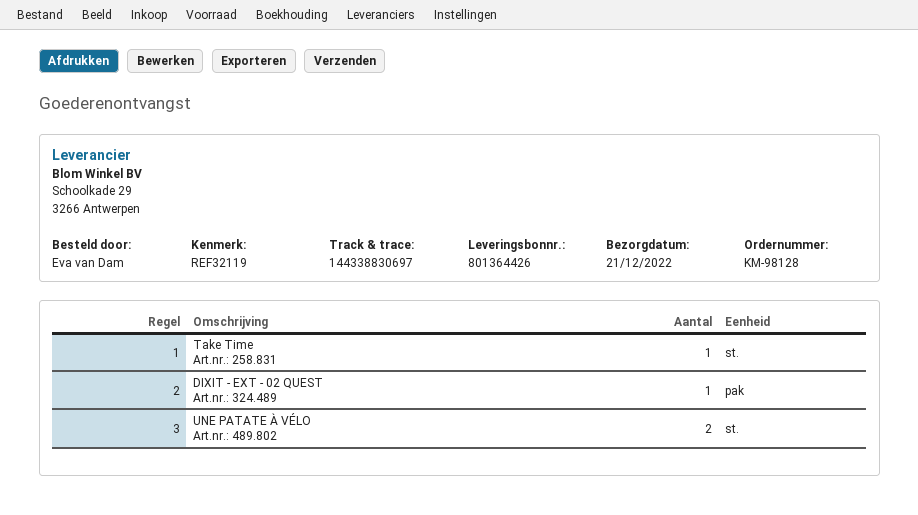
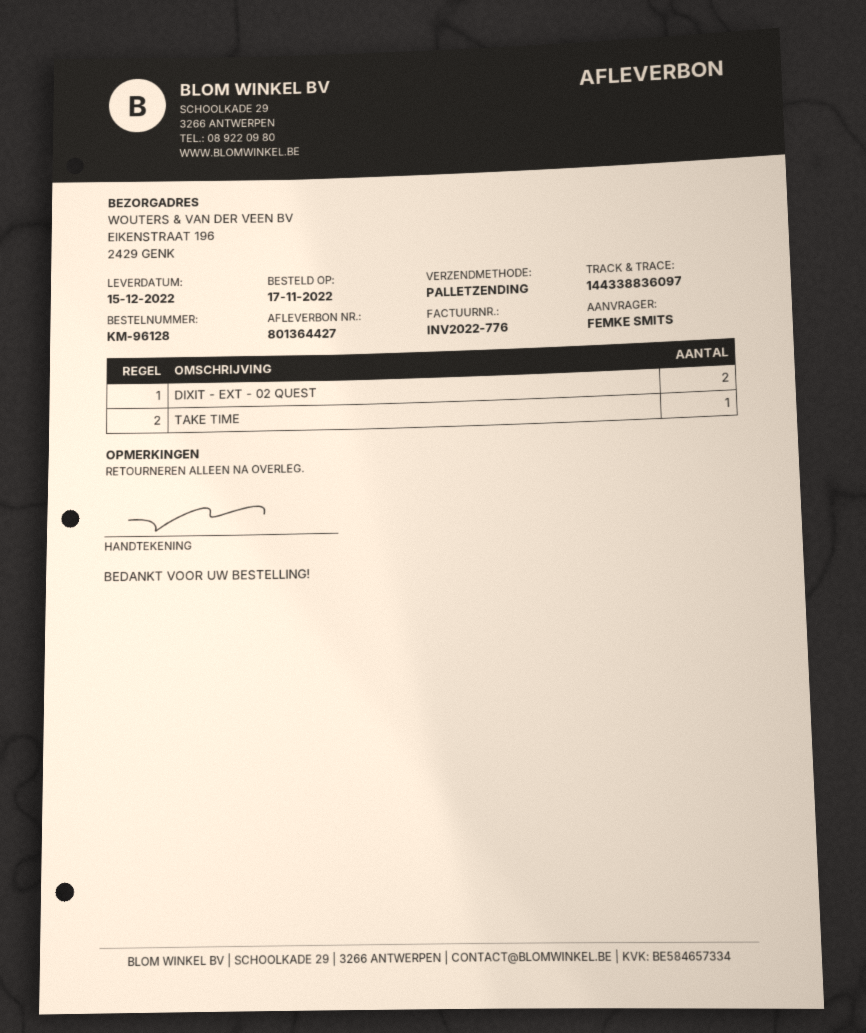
order number: KM-98128 -> KM-96128
delivery note number: 801364426 -> 801364427
delivery date: 2022-12-21 -> 2022-12-15
ordered by: Eva van Dam -> FEMKE SMITS
tracking number: 144338830697 -> 144338836097
DIXIT - EXT - 02 QUEST: 1 -> 2
UNE PATATE À VÉLO: 2 -> none

